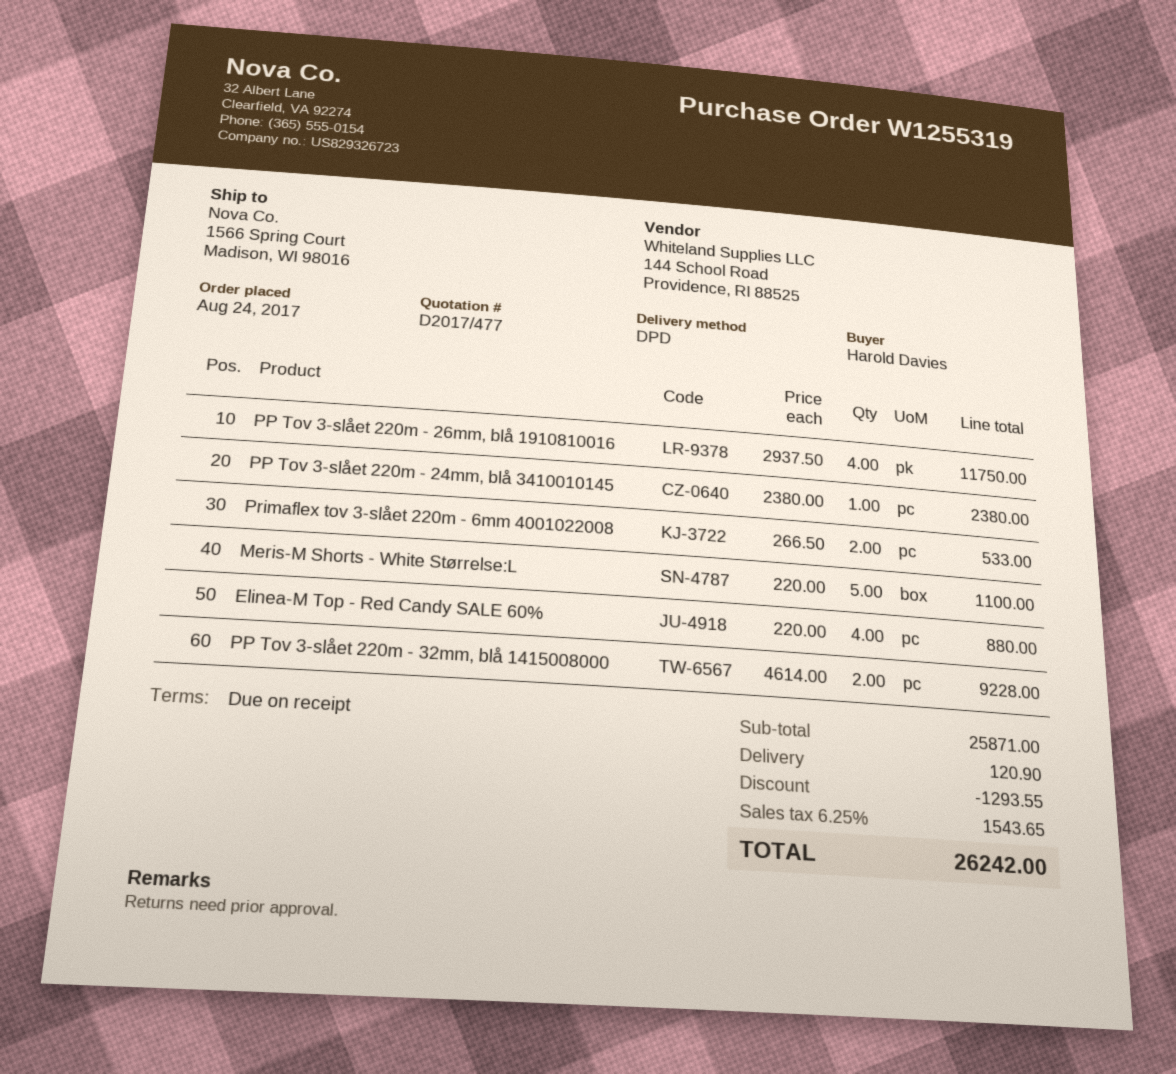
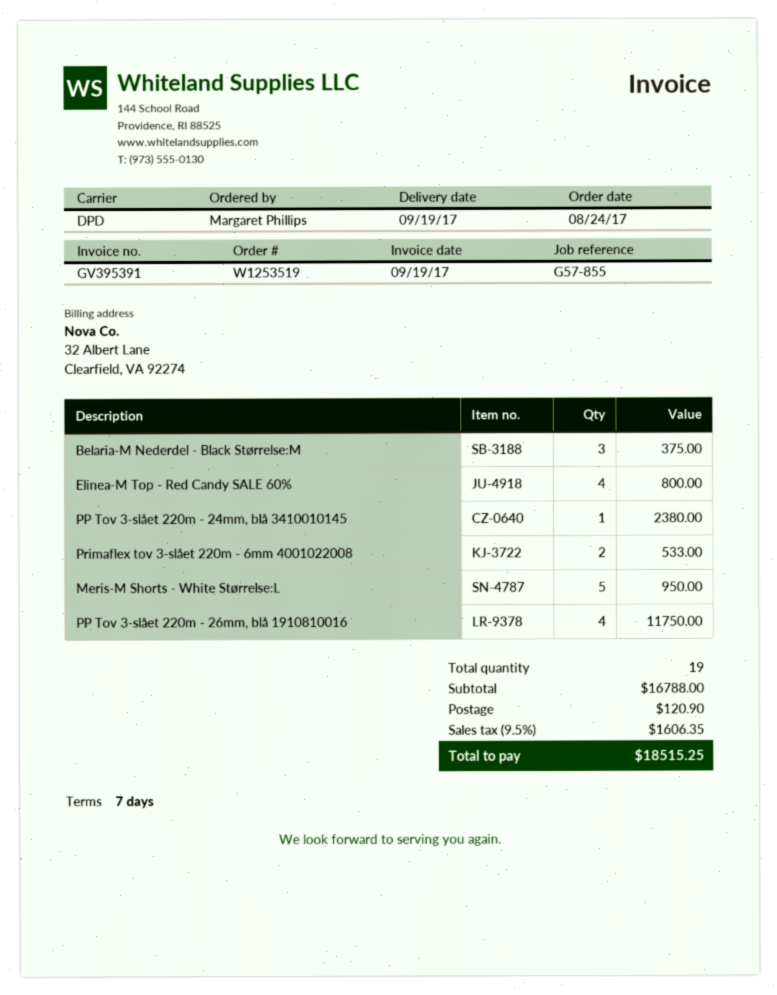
order number: W1255319 -> W1253519
payment terms: on receipt -> 7 days
ordered by: Harold Davies -> Margaret Phillips
Meris-M Shorts - White Størrelse:L: 5 for 1100.00 -> 5 for 950.00
Elinea-M Top - Red Candy SALE 60%: 4 for 880.00 -> 4 for 800.00
PP Tov 3-slået 220m - 32mm, blå 1415008000: 2 for 9228.00 -> none
Belaria-M Nederdel - Black Størrelse:M: none -> 3 for 375.00
subtotal: 25871.00 -> 16788.00
discount: 1293.55 -> none
tax: 6.25% = 1543.65 -> 9.5% = 1606.35
total: 26242.00 -> 18515.25

